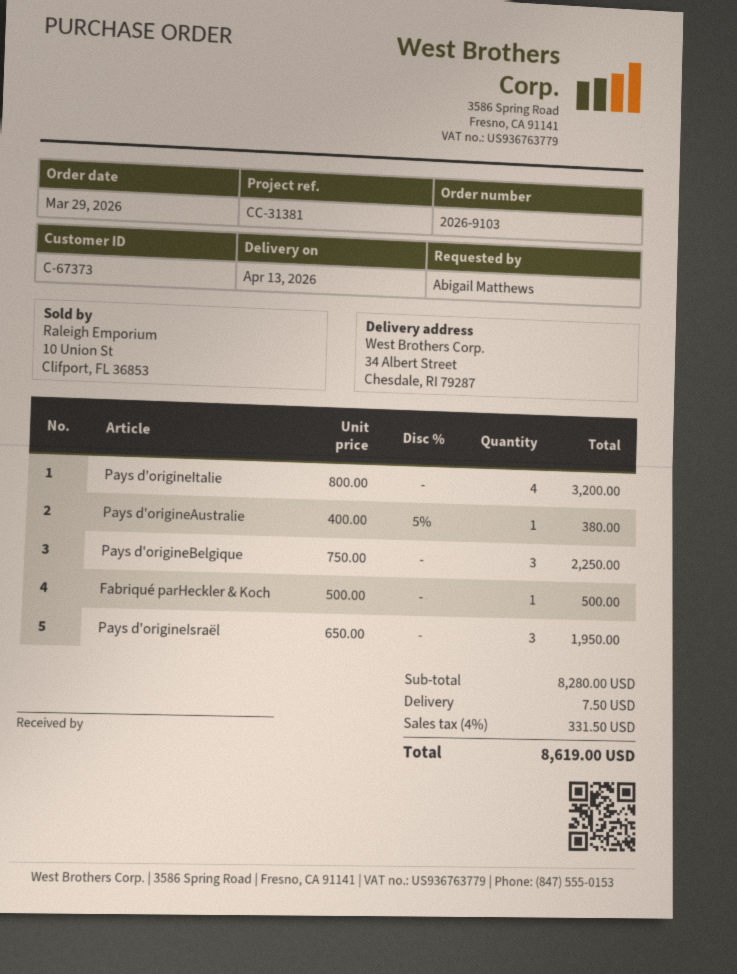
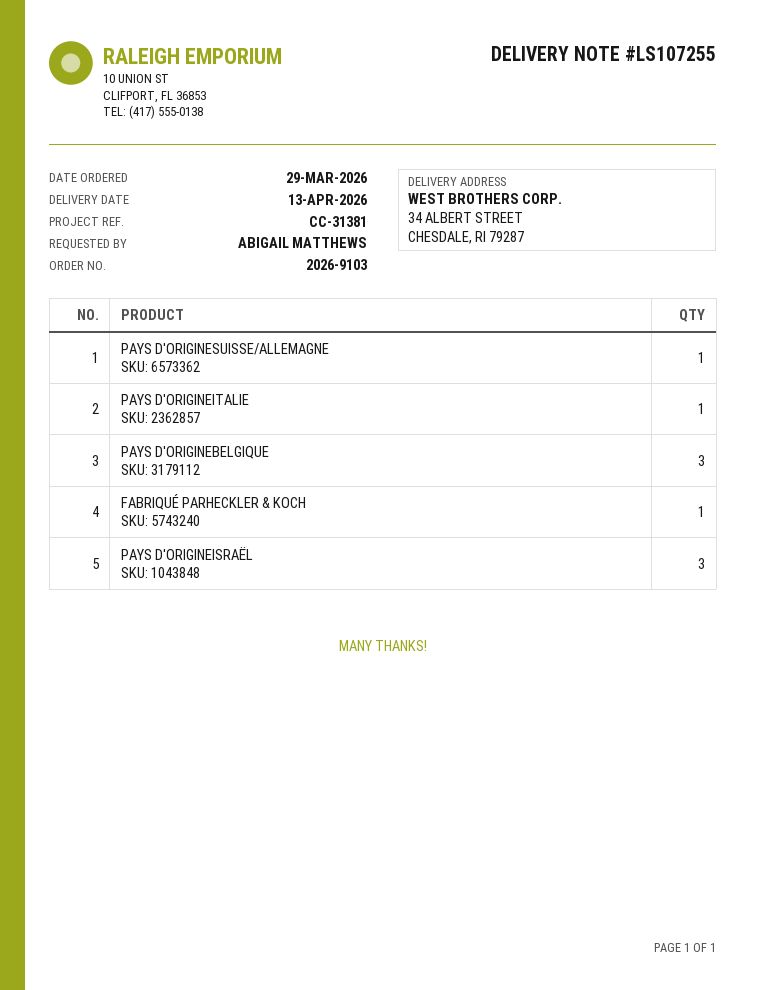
Pays d'origineItalie: 4 -> 1
Pays d'origineAustralie: 1 -> none
PAYS D'ORIGINESUISSE/ALLEMAGNE: none -> 1

